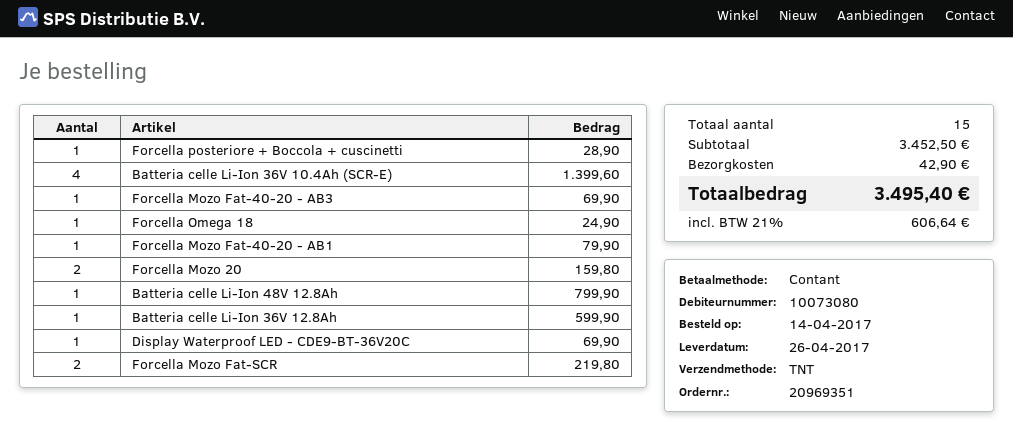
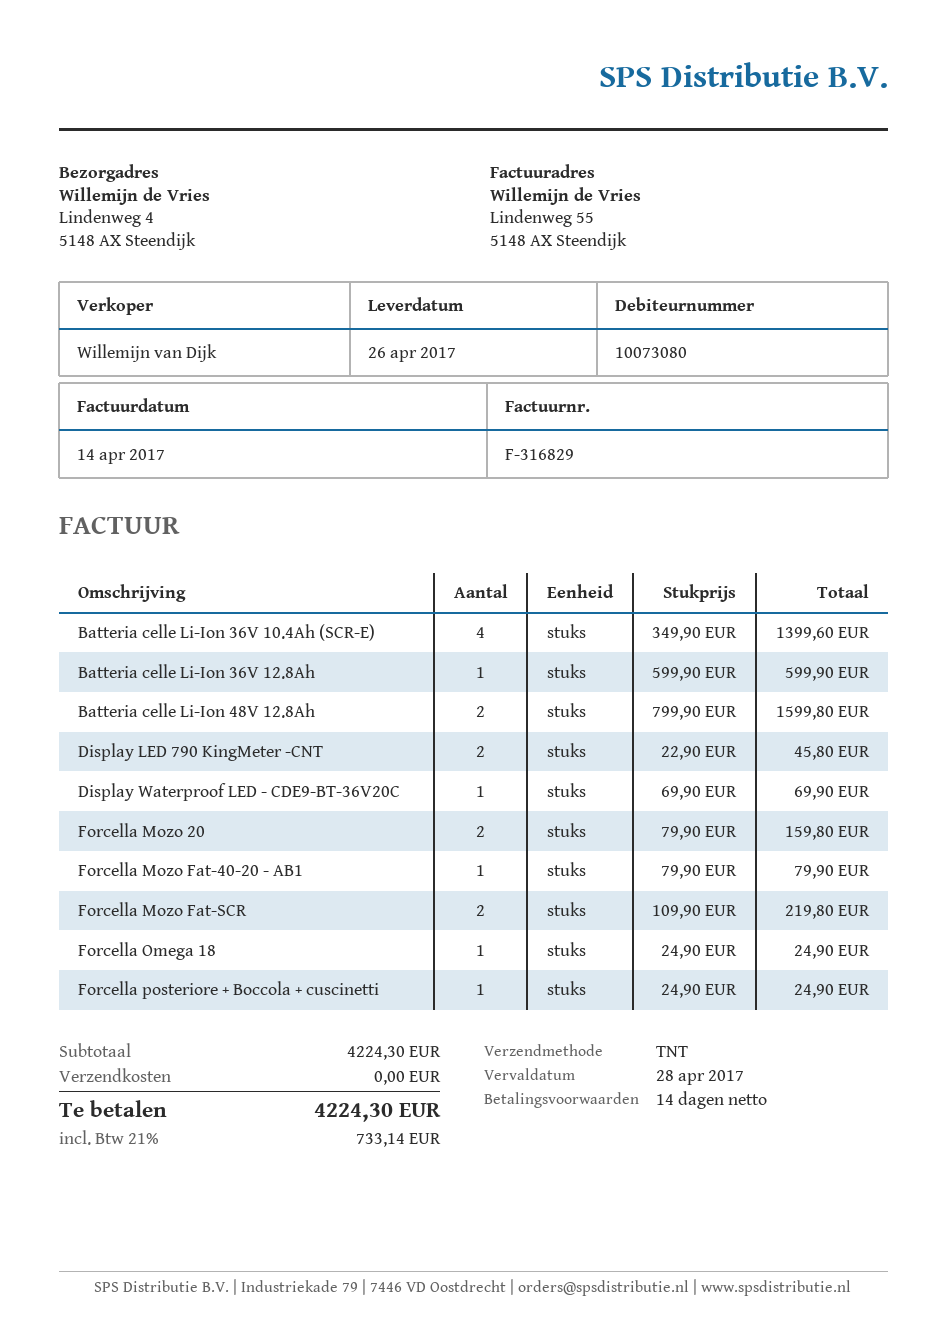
Forcella posteriore + Boccola + cuscinetti: 1 for 28.90 -> 1 for 24.90
Forcella Mozo Fat-40-20 - AB3: 1 for 69.90 -> none
Batteria celle Li-Ion 48V 12.8Ah: 1 for 799.90 -> 2 for 1599.80
Display LED 790 KingMeter -CNT: none -> 2 for 45.80
subtotal: 3452.50 -> 4224.30
shipping: 42.90 -> 0.00
tax: 21% = 606.64 -> 21% = 733.14
total: 3495.40 -> 4224.30

